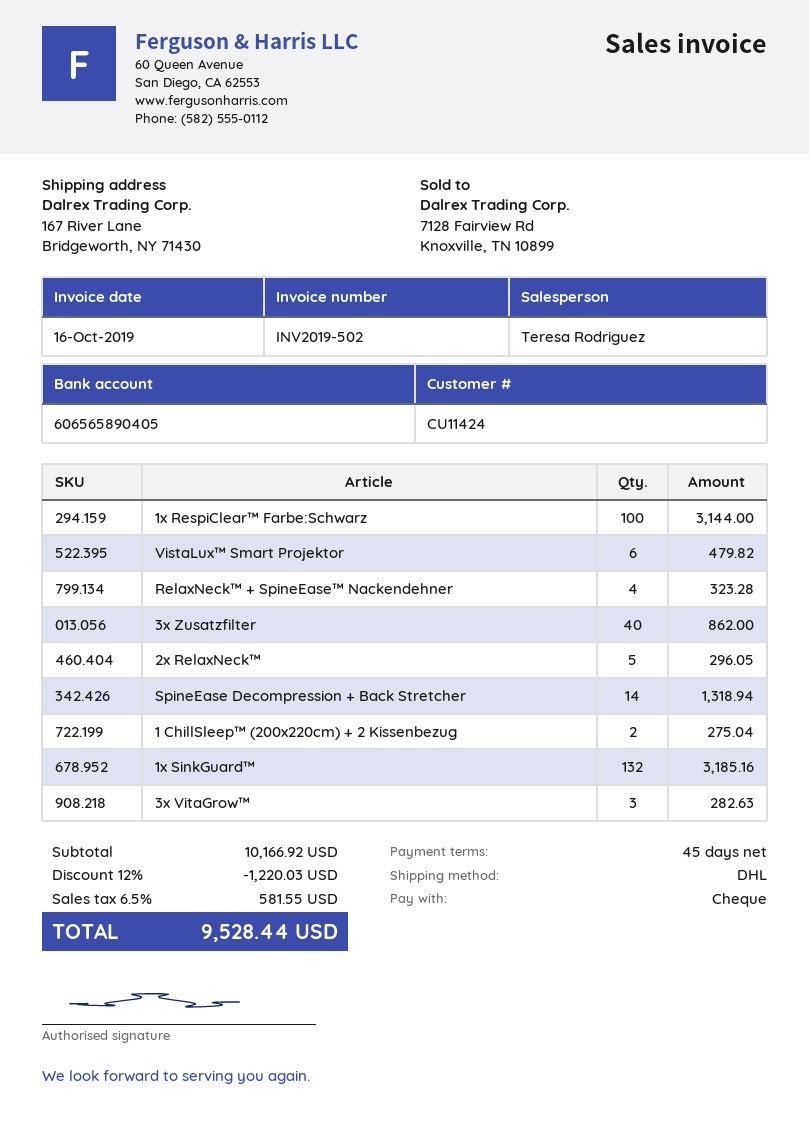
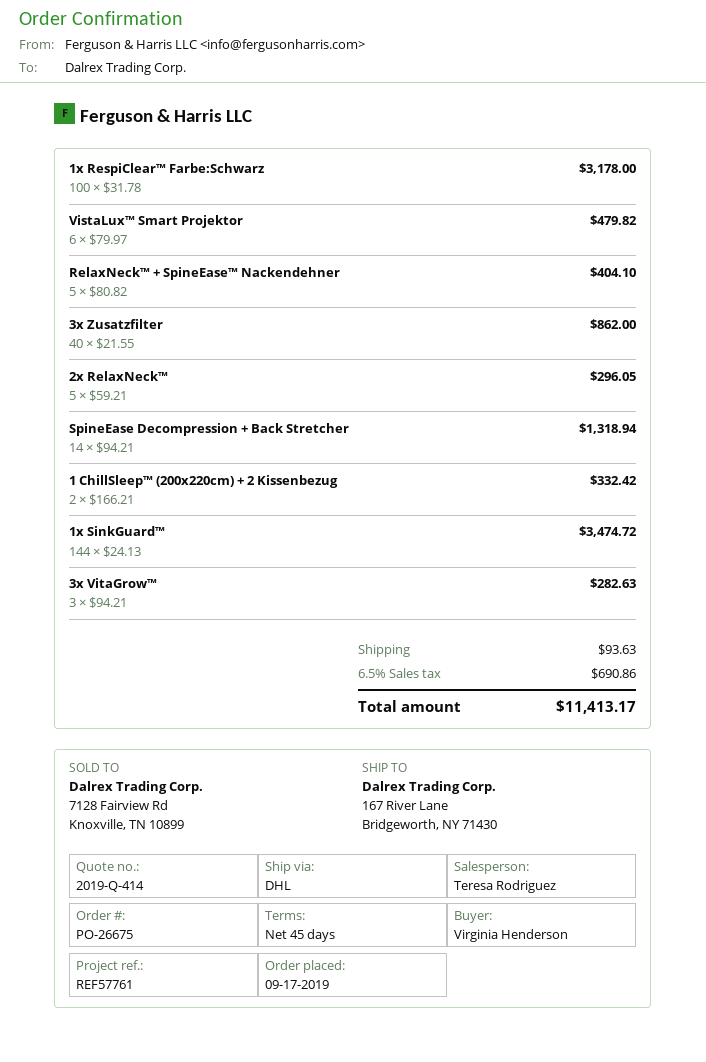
1x RespiClear™ Farbe:Schwarz: 100 for 3144.00 -> 100 for 3178.00
RelaxNeck™ + SpineEase™ Nackendehner: 4 for 323.28 -> 5 for 404.10
1 ChillSleep™ (200x220cm) + 2 Kissenbezug: 2 for 275.04 -> 2 for 332.42
1x SinkGuard™: 132 for 3185.16 -> 144 for 3474.72
discount: 12% = 1220.03 -> none
shipping: none -> 93.63
tax: 6.5% = 581.55 -> 6.5% = 690.86
total: 9528.44 -> 11413.17

